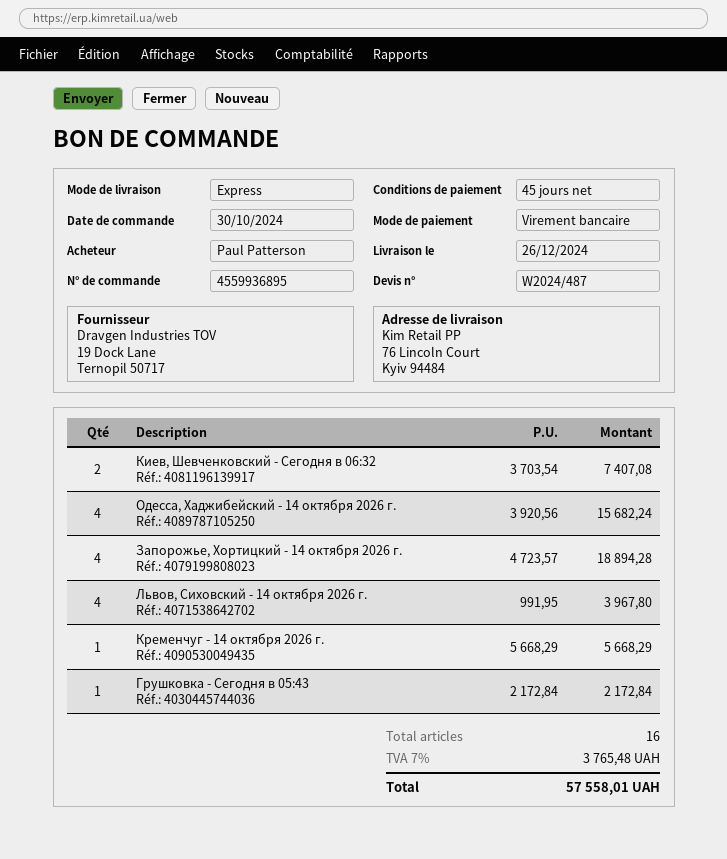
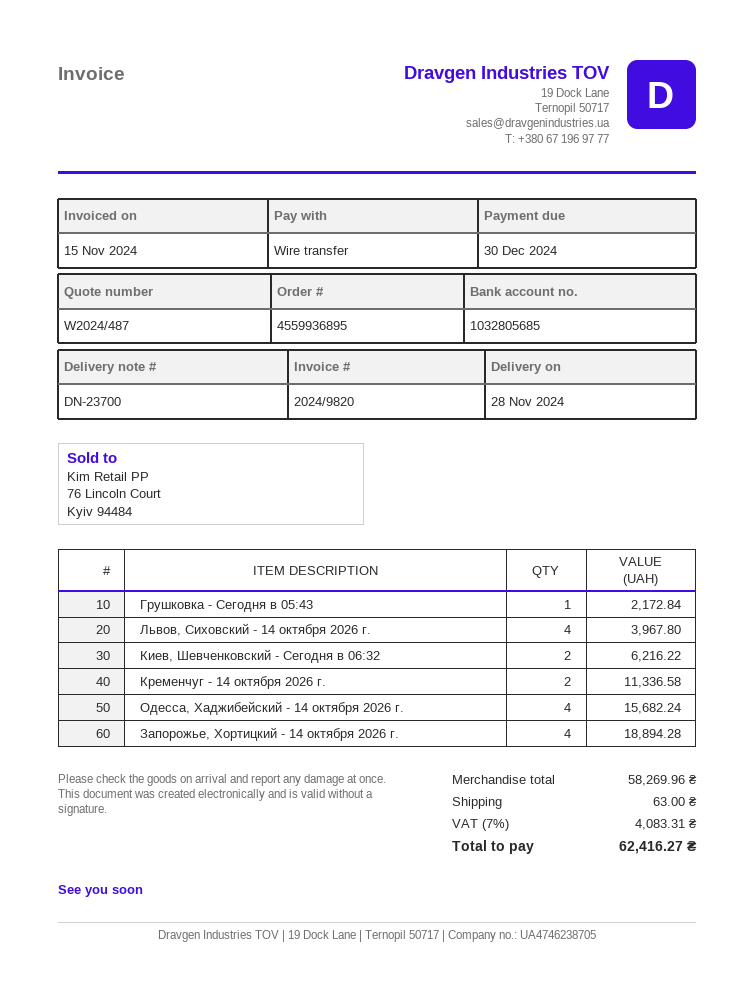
delivery date: 2024-12-26 -> 2024-11-28
Киев, Шевченковский - Сегодня в 06:32: 2 for 7407.08 -> 2 for 6216.22
Кременчуг - 14 октября 2026 г.: 1 for 5668.29 -> 2 for 11336.58
shipping: none -> 63.00
tax: 7% = 3765.48 -> 7% = 4083.31
total: 57558.01 -> 62416.27

